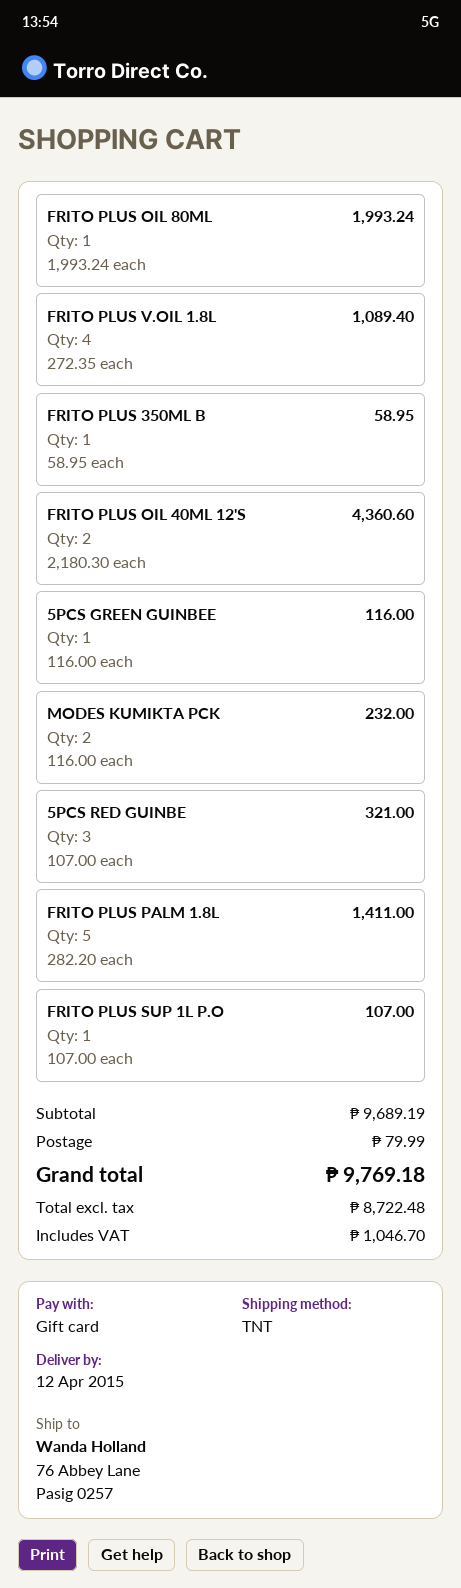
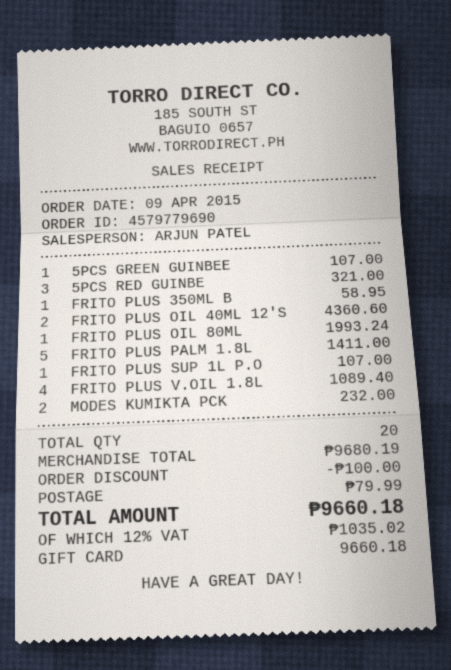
5PCS GREEN GUINBEE: 1 for 116.00 -> 1 for 107.00
subtotal: 9689.19 -> 9680.19
discount: none -> 100.00
tax: 1046.70 -> 1035.02
total: 9769.18 -> 9660.18

